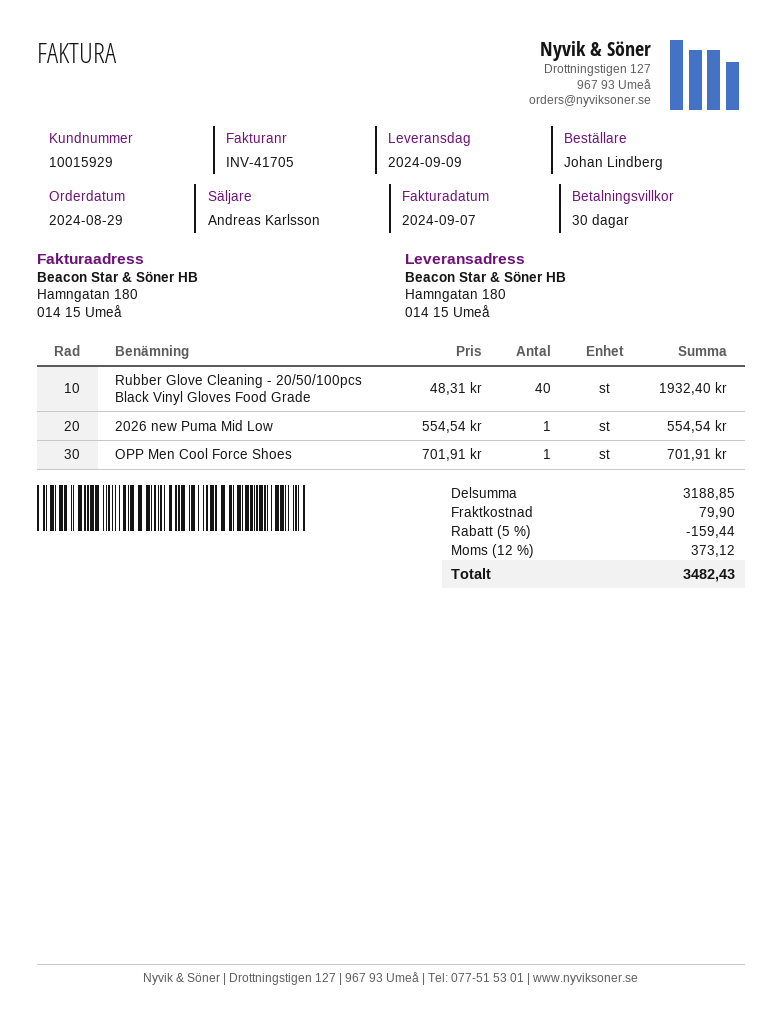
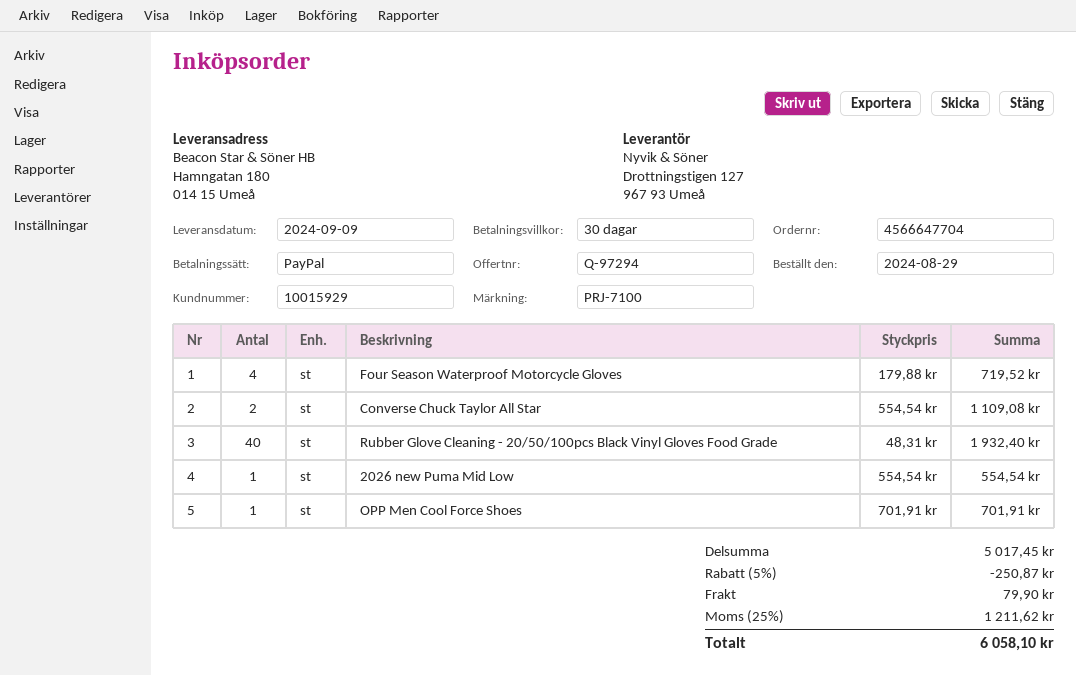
Four Season Waterproof Motorcycle Gloves: none -> 4 x 179.88 = 719.52
Converse Chuck Taylor All Star: none -> 2 x 554.54 = 1109.08
subtotal: 3188.85 -> 5017.45
discount: 5% = 159.44 -> 5% = 250.87
tax: 12% = 373.12 -> 25% = 1211.62
total: 3482.43 -> 6058.10

